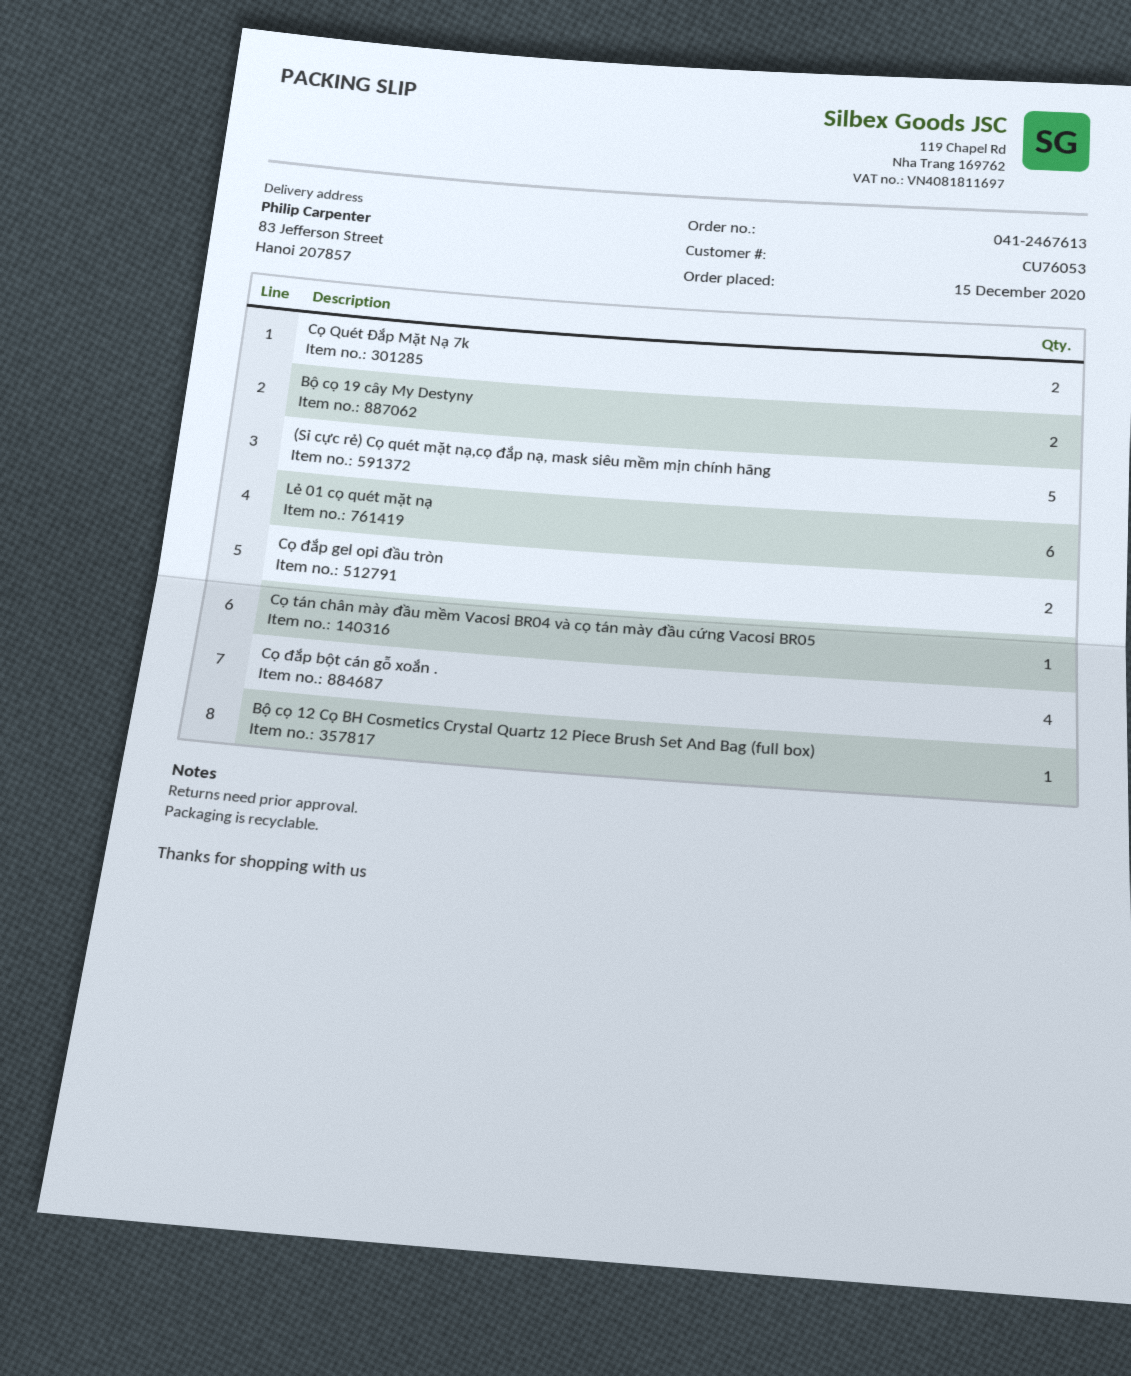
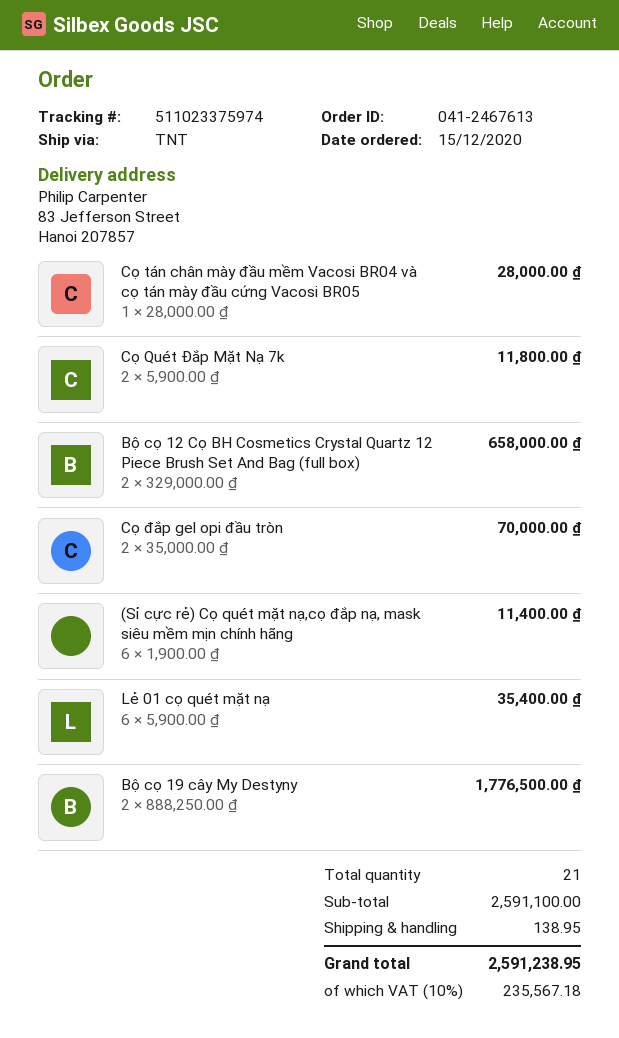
(Sỉ cực rẻ) Cọ quét mặt nạ,cọ đắp nạ, mask siêu mềm mịn chính hãng: 5 -> 6
Cọ đắp bột cán gỗ xoắn .: 4 -> none
Bộ cọ 12 Cọ BH Cosmetics Crystal Quartz 12 Piece Brush Set And Bag (full box): 1 -> 2

